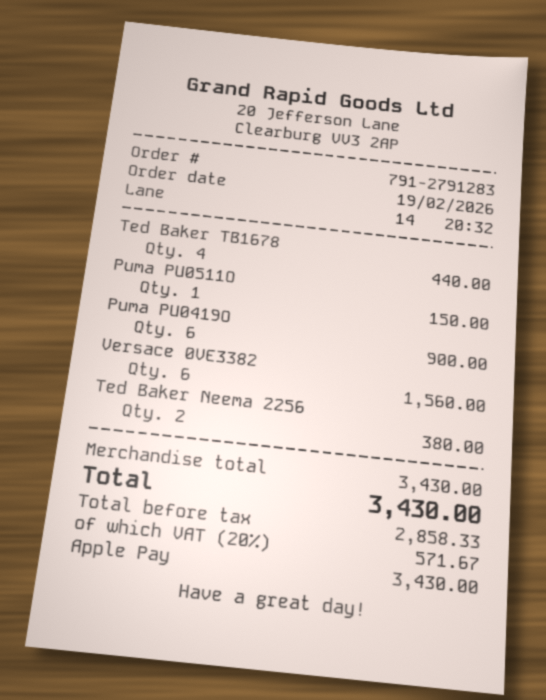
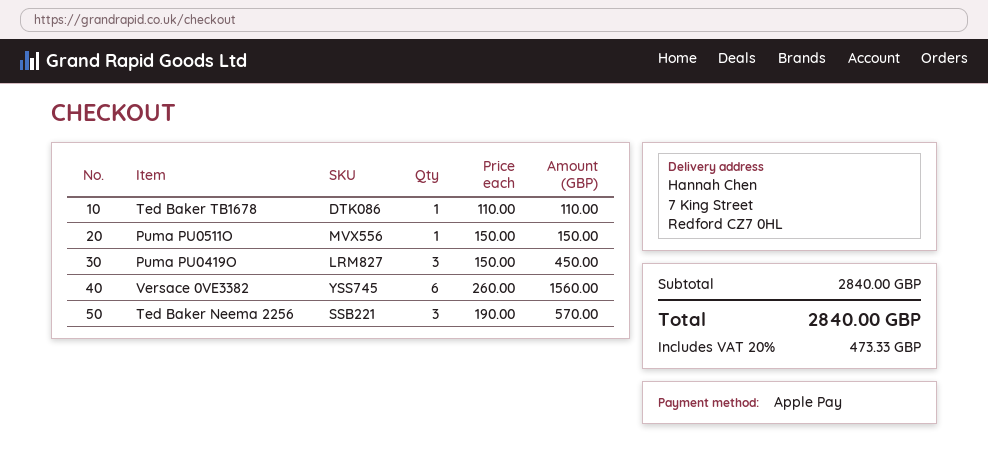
Ted Baker TB1678: 4 for 440.00 -> 1 for 110.00
Puma PU0419O: 6 for 900.00 -> 3 for 450.00
Ted Baker Neema 2256: 2 for 380.00 -> 3 for 570.00
subtotal: 3430.00 -> 2840.00
tax: 20% = 571.67 -> 20% = 473.33
total: 3430.00 -> 2840.00

